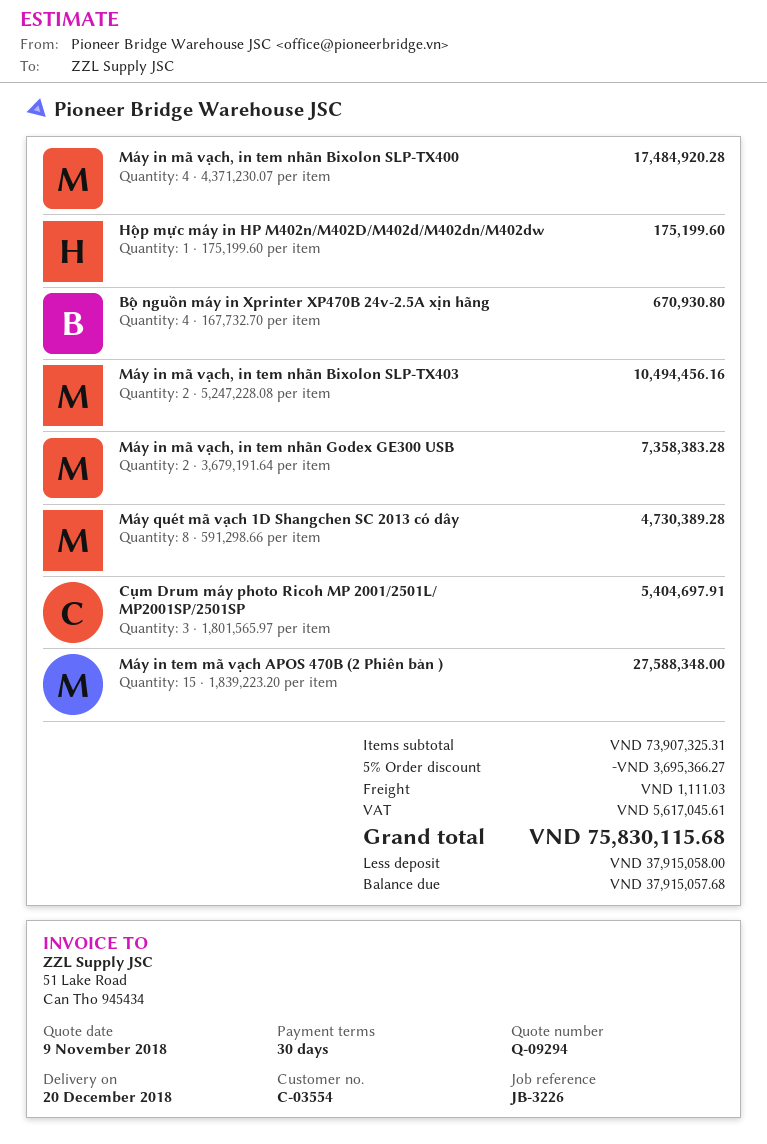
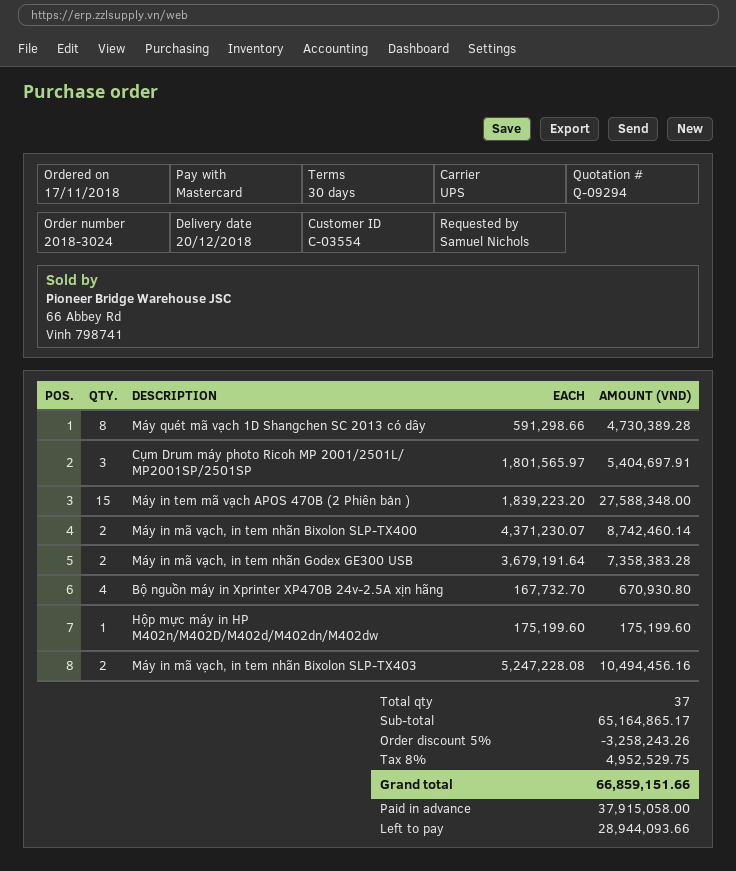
Máy in mã vạch, in tem nhãn Bixolon SLP-TX400: 4 x 4371230.07 = 17484920.28 -> 2 x 4371230.07 = 8742460.14
subtotal: 73907325.31 -> 65164865.17
discount: 5% = 3695366.27 -> 5% = 3258243.26
shipping: 1111.03 -> none
tax: 5617045.61 -> 4952529.75
total: 75830115.68 -> 66859151.66
balance: 37915057.68 -> 28944093.66

